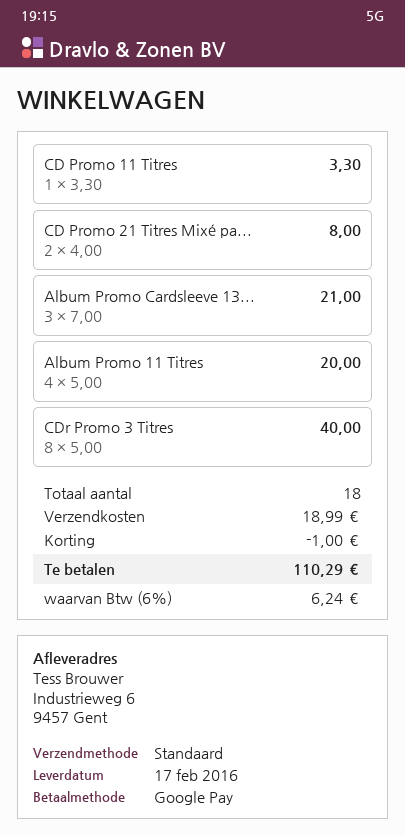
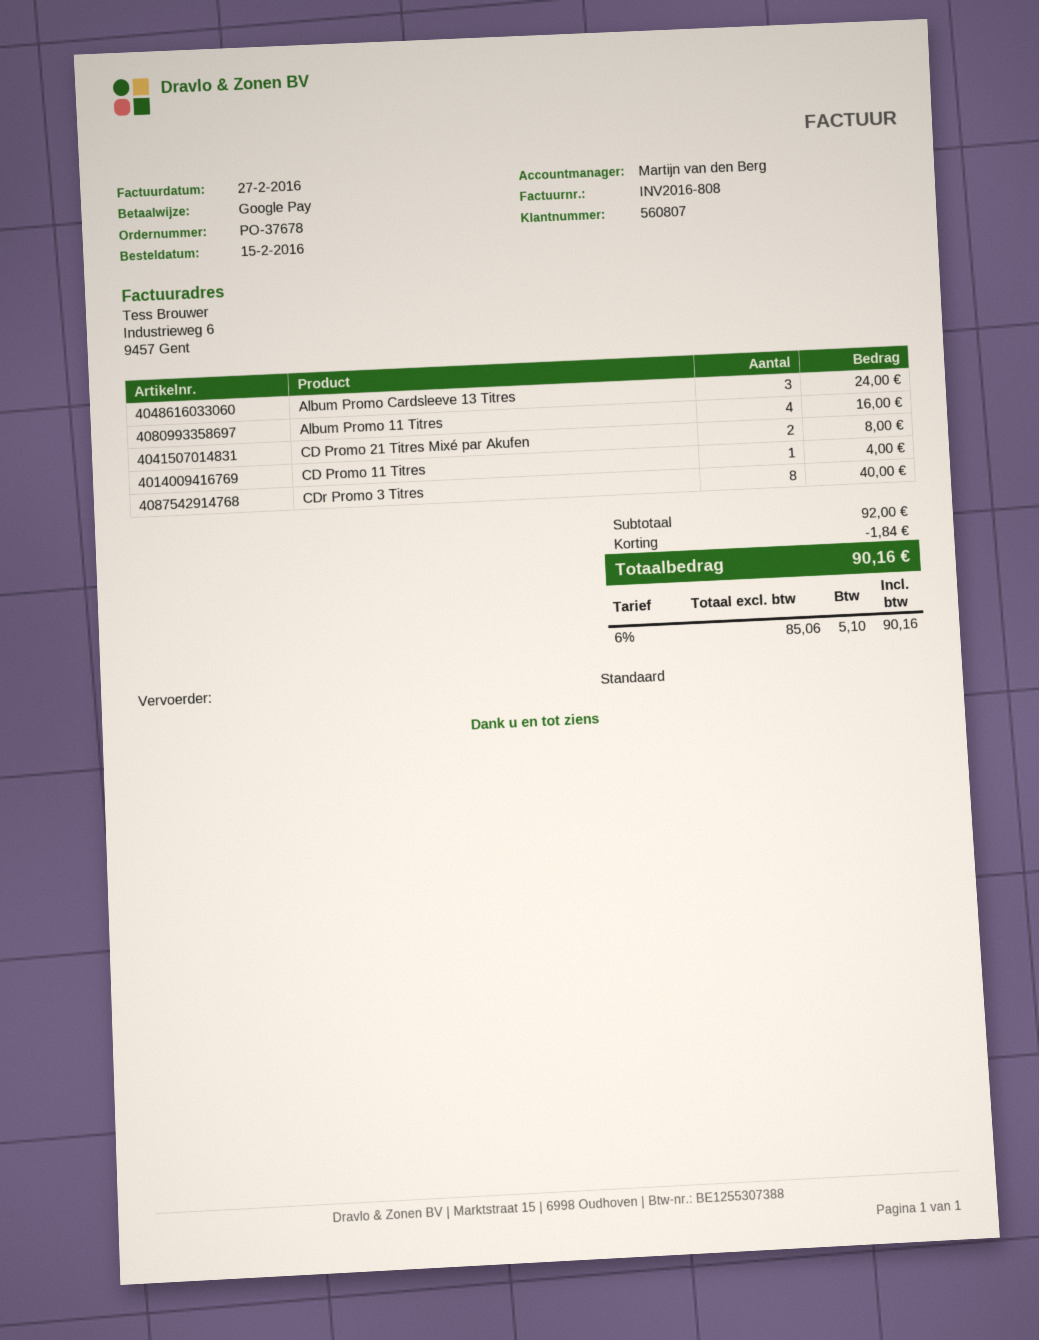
CD Promo 11 Titres: 1 for 3.30 -> 1 for 4.00
Album Promo Cardsleeve 13...: 3 for 21.00 -> 3 for 24.00
Album Promo 11 Titres: 4 for 20.00 -> 4 for 16.00
discount: 1.00 -> 1.84
shipping: 18.99 -> none
tax: 6% = 6.24 -> 6% = 5.10
total: 110.29 -> 90.16

